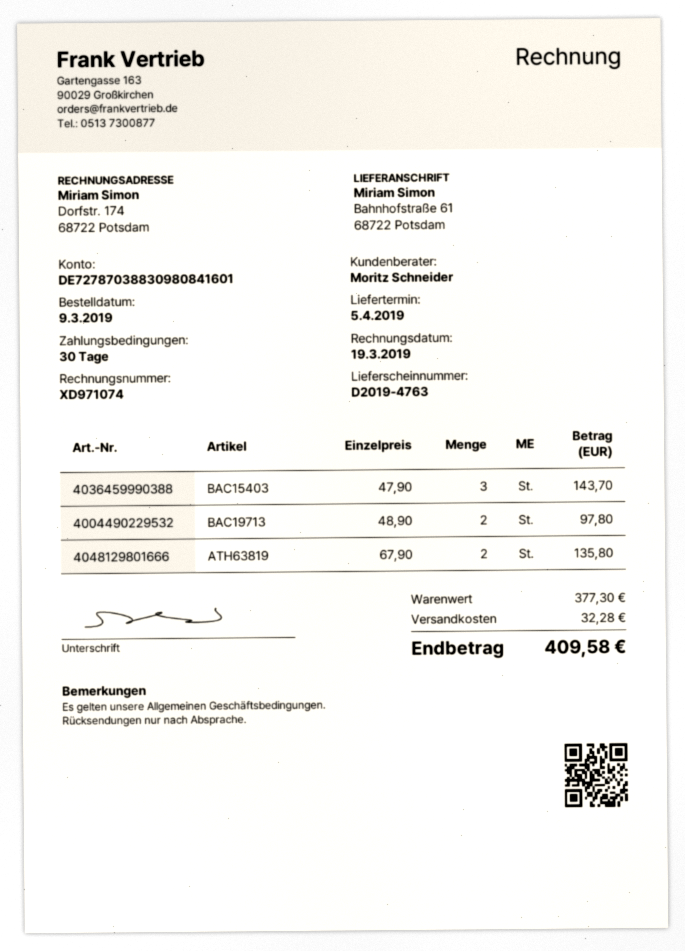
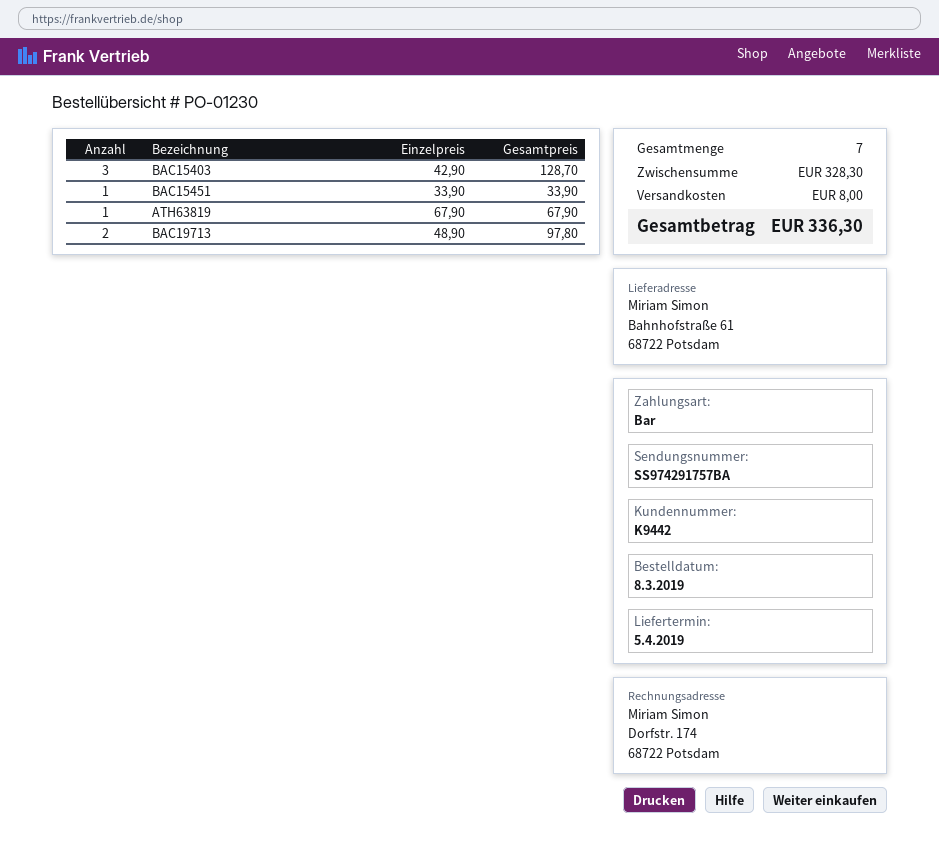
order date: 2019-03-09 -> 2019-03-08
BAC15403: 3 x 47.90 = 143.70 -> 3 x 42.90 = 128.70
ATH63819: 2 x 67.90 = 135.80 -> 1 x 67.90 = 67.90
BAC15451: none -> 1 x 33.90 = 33.90
subtotal: 377.30 -> 328.30
shipping: 32.28 -> 8.00
total: 409.58 -> 336.30

